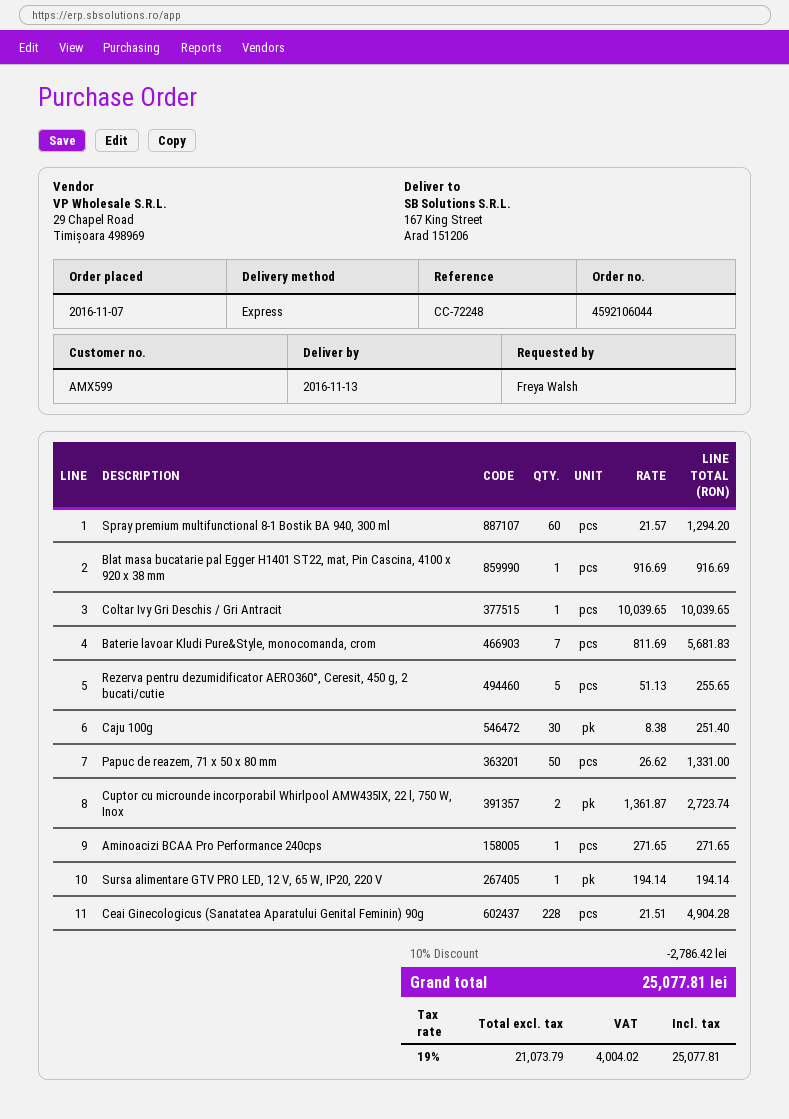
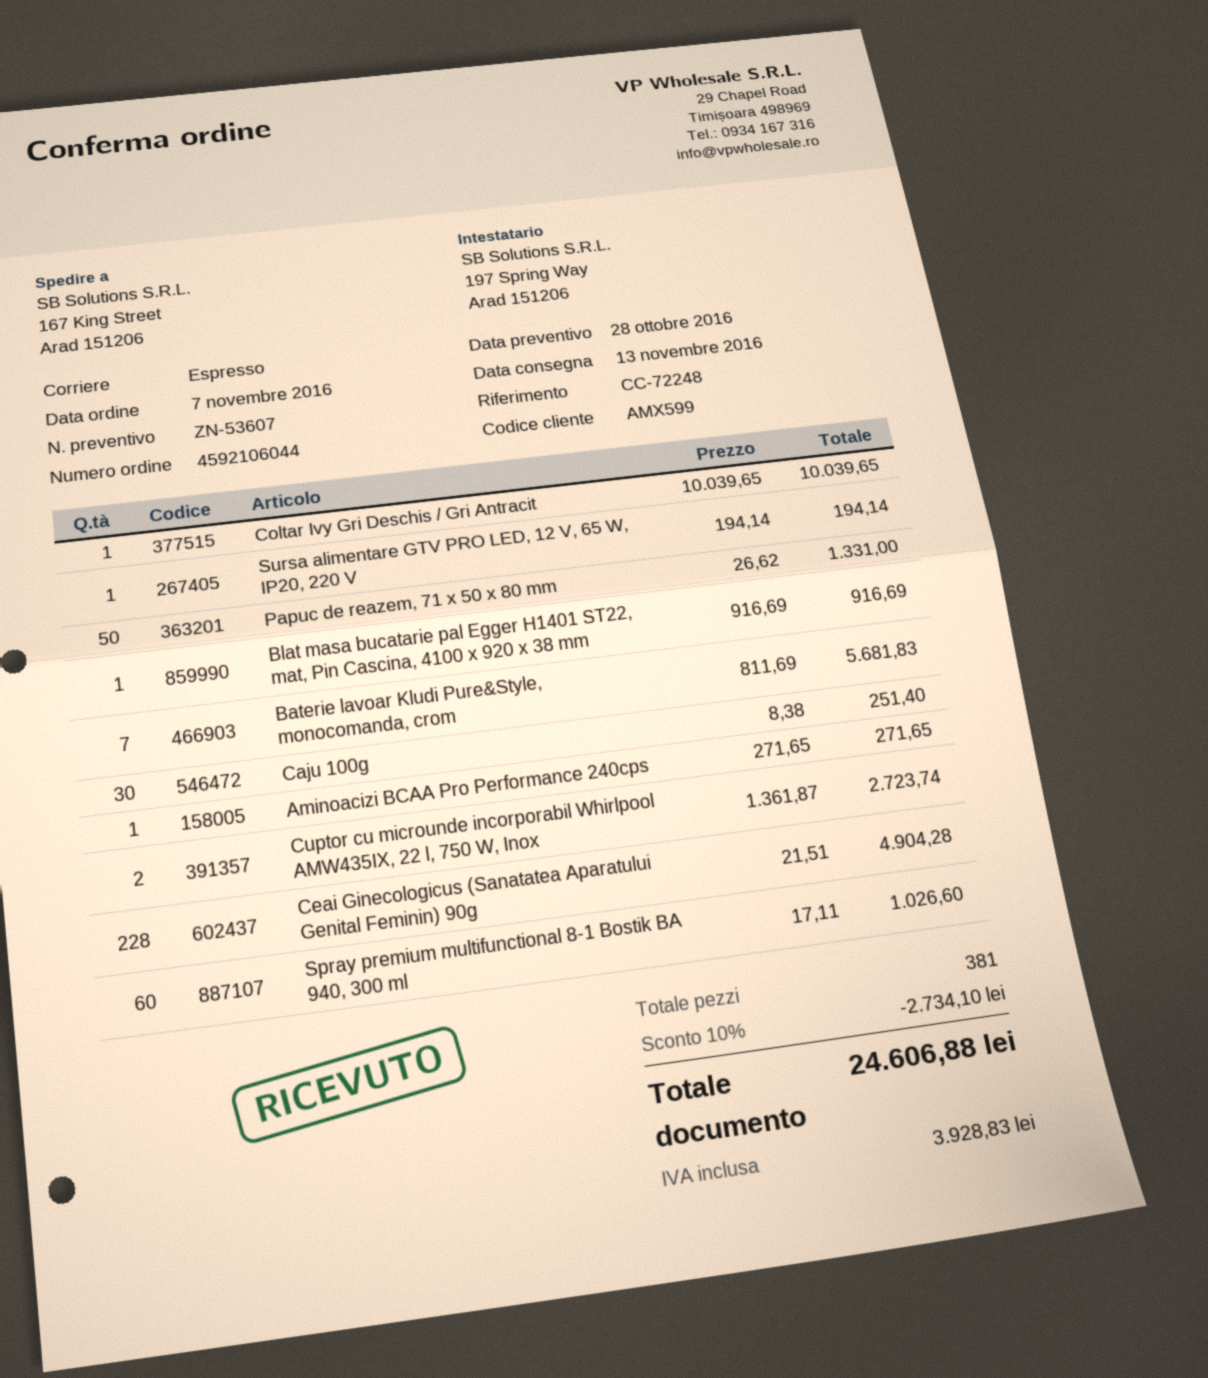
Spray premium multifunctional 8-1 Bostik BA 940, 300 ml: 60 x 21.57 = 1294.20 -> 60 x 17.11 = 1026.60
Rezerva pentru dezumidificator AERO360°, Ceresit, 450 g, 2 bucati/cutie: 5 x 51.13 = 255.65 -> none
discount: 10% = 2786.42 -> 10% = 2734.10
tax: 4004.02 -> 3928.83
total: 25077.81 -> 24606.88

